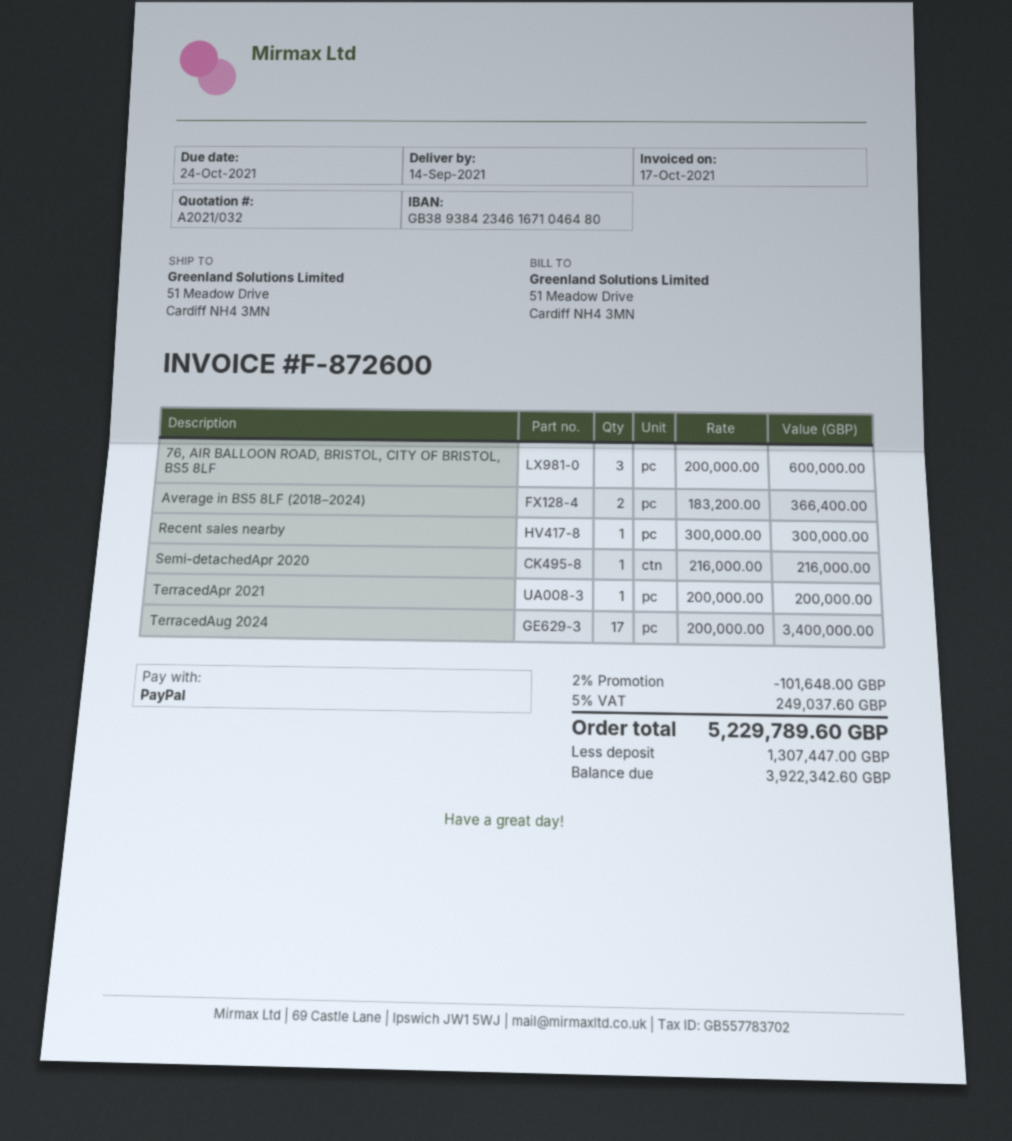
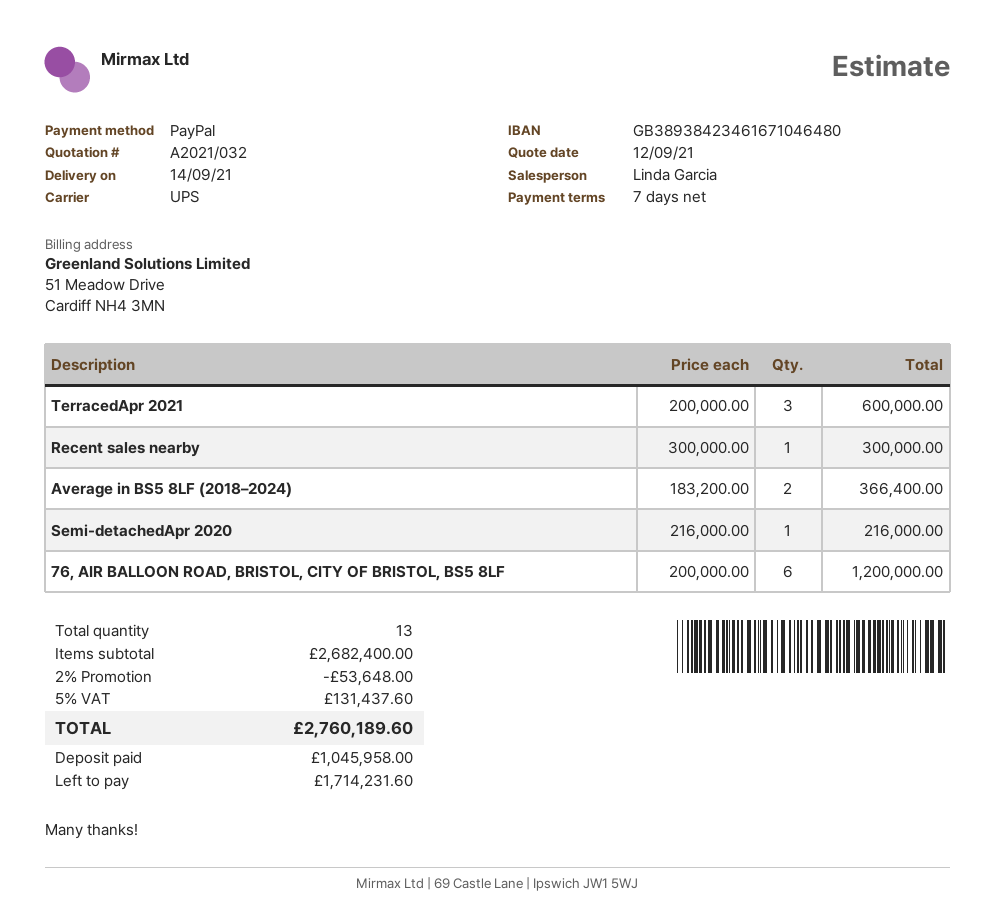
76, AIR BALLOON ROAD, BRISTOL, CITY OF BRISTOL, BS5 8LF: 3 x 200000.00 = 600000.00 -> 6 x 200000.00 = 1200000.00
TerracedApr 2021: 1 x 200000.00 = 200000.00 -> 3 x 200000.00 = 600000.00
TerracedAug 2024: 17 x 200000.00 = 3400000.00 -> none
discount: 2% = 101648.00 -> 2% = 53648.00
tax: 5% = 249037.60 -> 5% = 131437.60
total: 5229789.60 -> 2760189.60
deposit: 1307447.00 -> 1045958.00
balance: 3922342.60 -> 1714231.60

